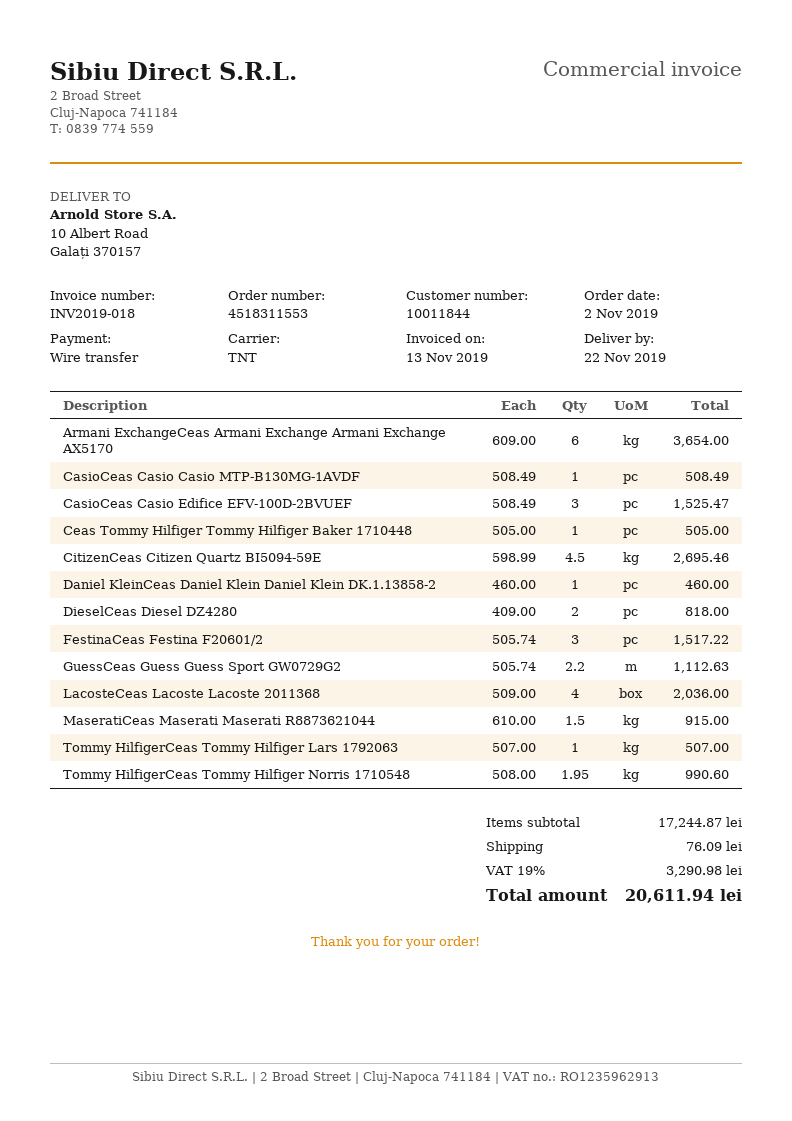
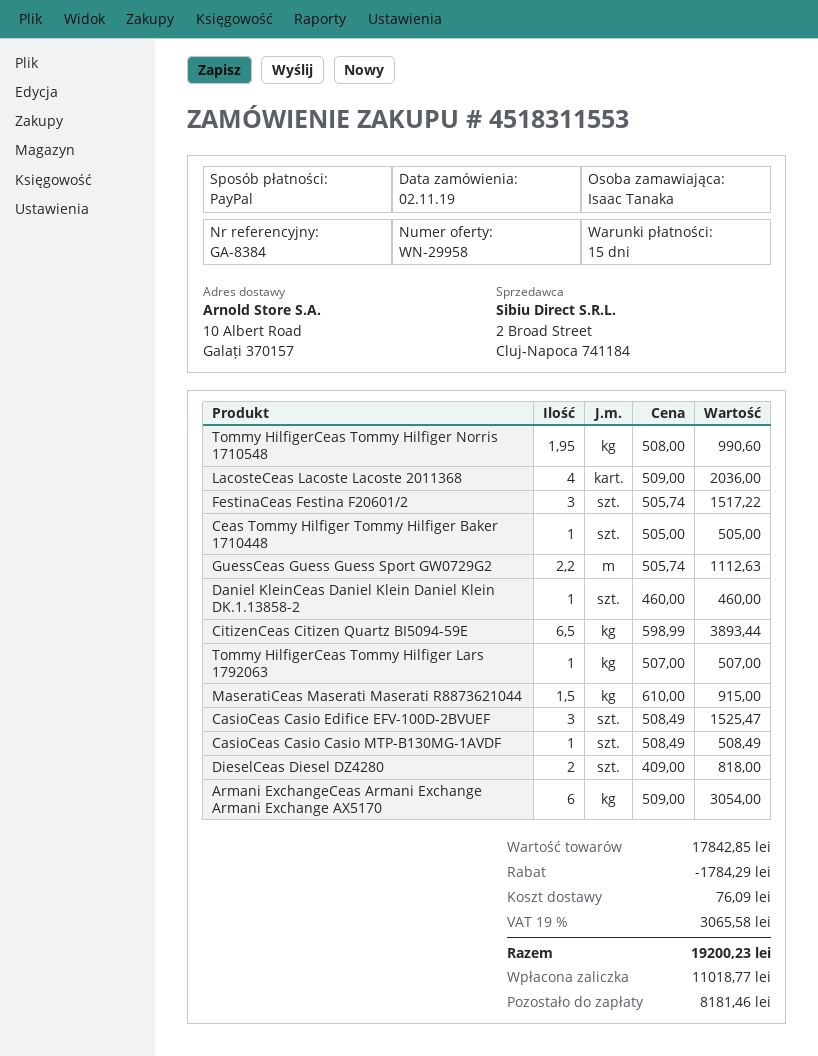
payment method: bank transfer -> PayPal
Armani ExchangeCeas Armani Exchange Armani Exchange AX5170: 6 x 609.00 = 3654.00 -> 6 x 509.00 = 3054.00
CitizenCeas Citizen Quartz BI5094-59E: 4.5 x 598.99 = 2695.46 -> 6.5 x 598.99 = 3893.44
subtotal: 17244.87 -> 17842.85
discount: none -> 1784.29
tax: 19% = 3290.98 -> 19% = 3065.58
total: 20611.94 -> 19200.23

